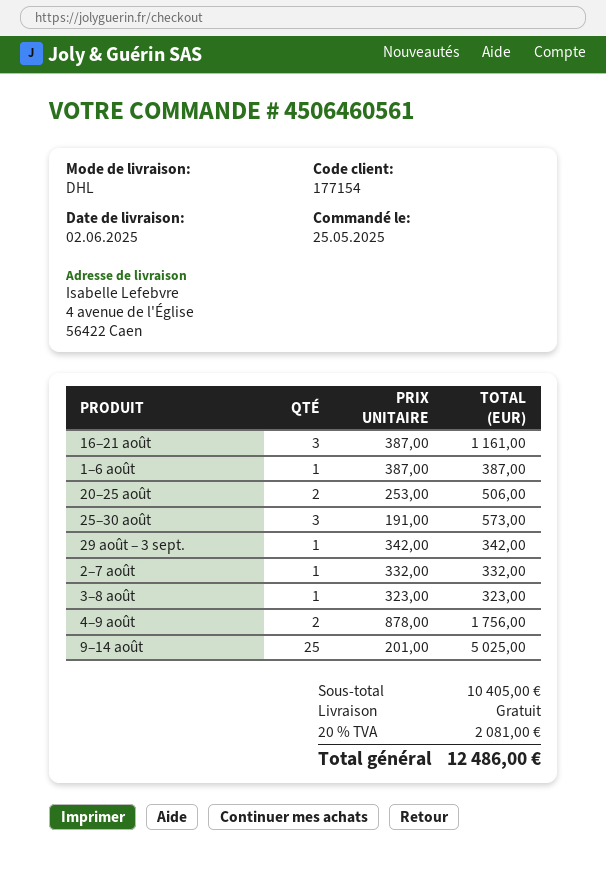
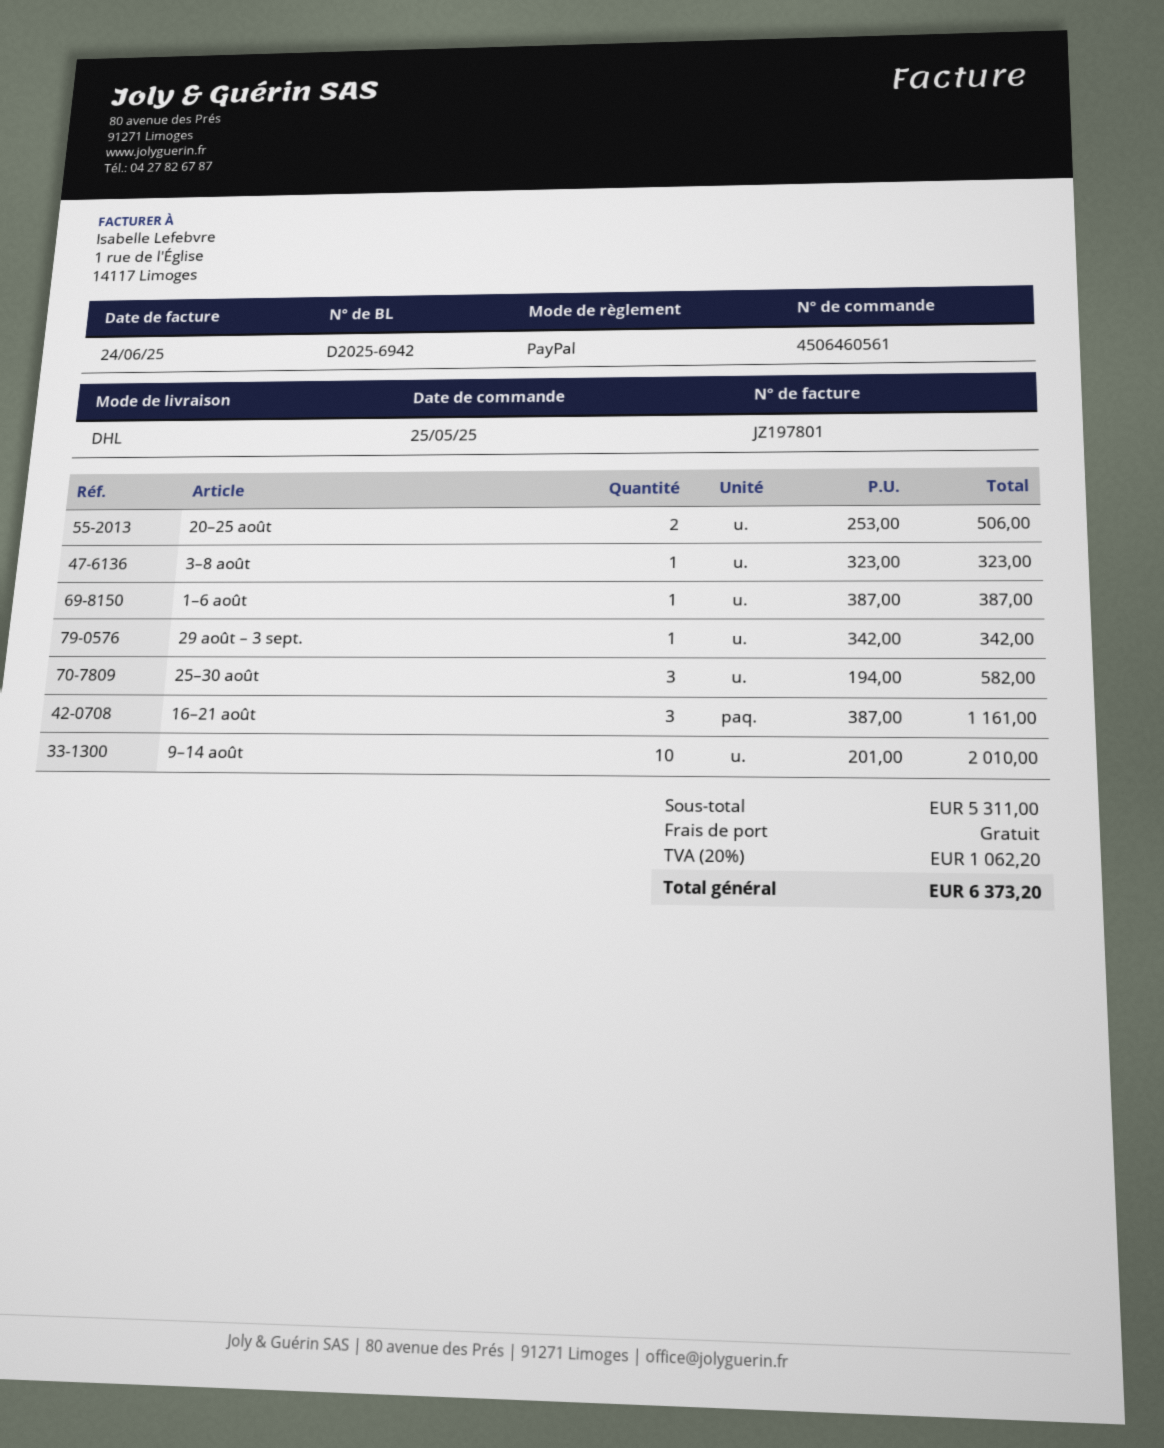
25–30 août: 3 x 191.00 = 573.00 -> 3 x 194.00 = 582.00
2–7 août: 1 x 332.00 = 332.00 -> none
4–9 août: 2 x 878.00 = 1756.00 -> none
9–14 août: 25 x 201.00 = 5025.00 -> 10 x 201.00 = 2010.00
subtotal: 10405.00 -> 5311.00
tax: 20% = 2081.00 -> 20% = 1062.20
total: 12486.00 -> 6373.20

